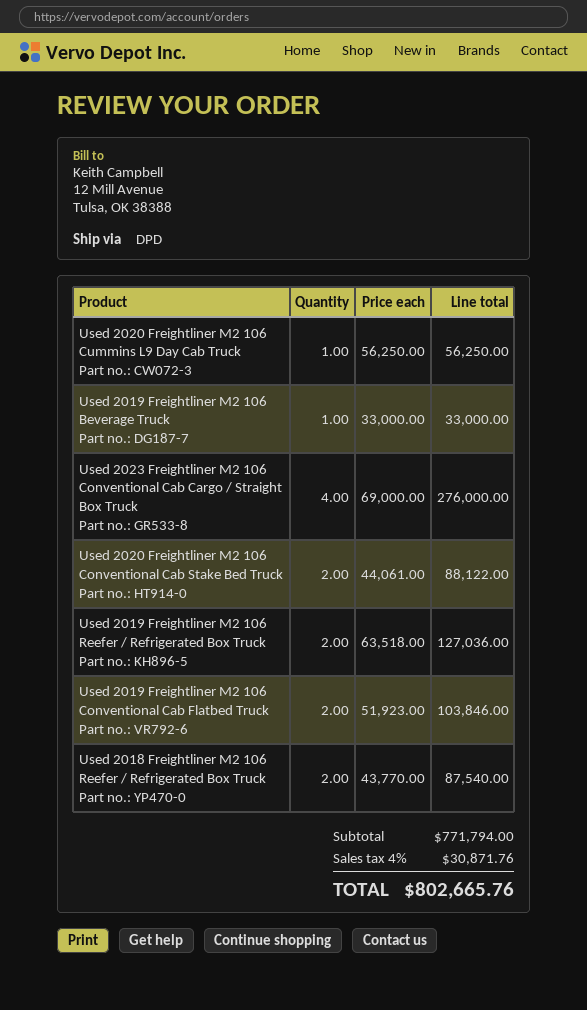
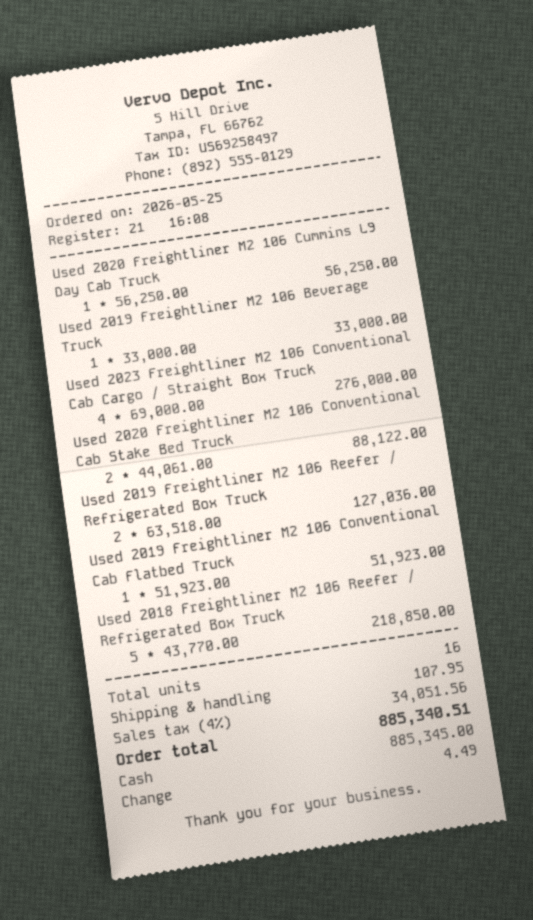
Used 2019 Freightliner M2 106 Conventional Cab Flatbed Truck: 2 x 51923.00 = 103846.00 -> 1 x 51923.00 = 51923.00
Used 2018 Freightliner M2 106 Reefer / Refrigerated Box Truck: 2 x 43770.00 = 87540.00 -> 5 x 43770.00 = 218850.00
shipping: none -> 107.95
tax: 4% = 30871.76 -> 4% = 34051.56
total: 802665.76 -> 885340.51

